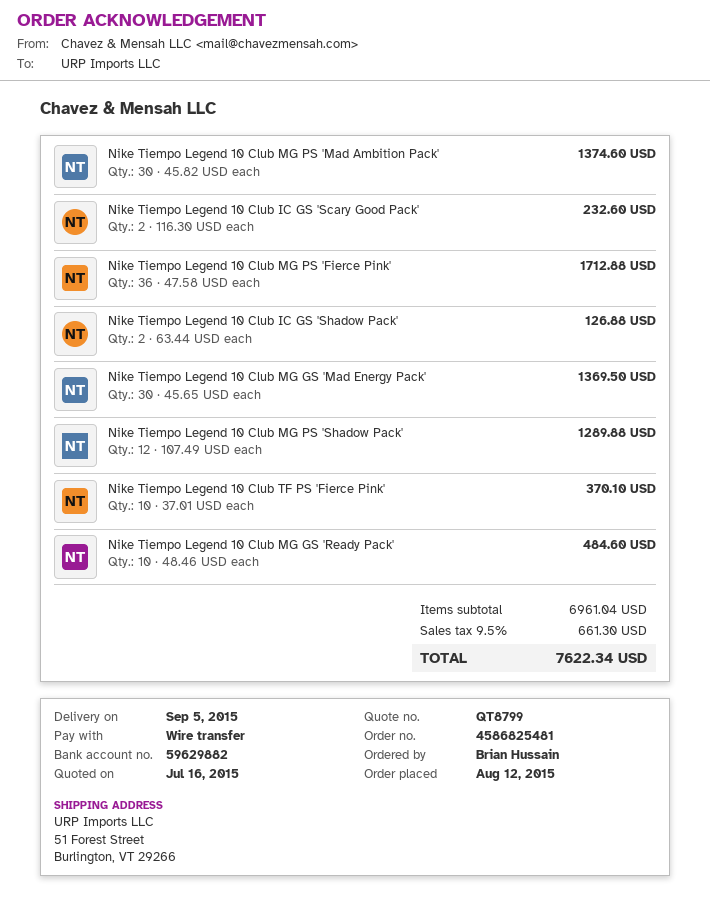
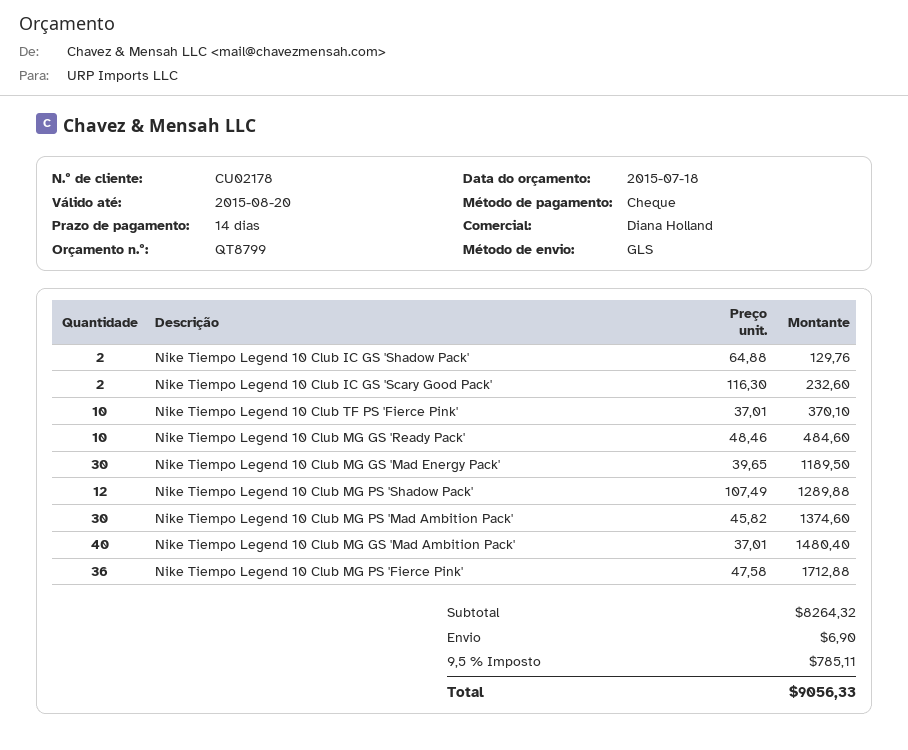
quote date: 2015-07-16 -> 2015-07-18
payment method: bank transfer -> cheque
Nike Tiempo Legend 10 Club IC GS 'Shadow Pack': 2 x 63.44 = 126.88 -> 2 x 64.88 = 129.76
Nike Tiempo Legend 10 Club MG GS 'Mad Energy Pack': 30 x 45.65 = 1369.50 -> 30 x 39.65 = 1189.50
Nike Tiempo Legend 10 Club MG GS 'Mad Ambition Pack': none -> 40 x 37.01 = 1480.40
subtotal: 6961.04 -> 8264.32
shipping: none -> 6.90
tax: 9.5% = 661.30 -> 9.5% = 785.11
total: 7622.34 -> 9056.33

